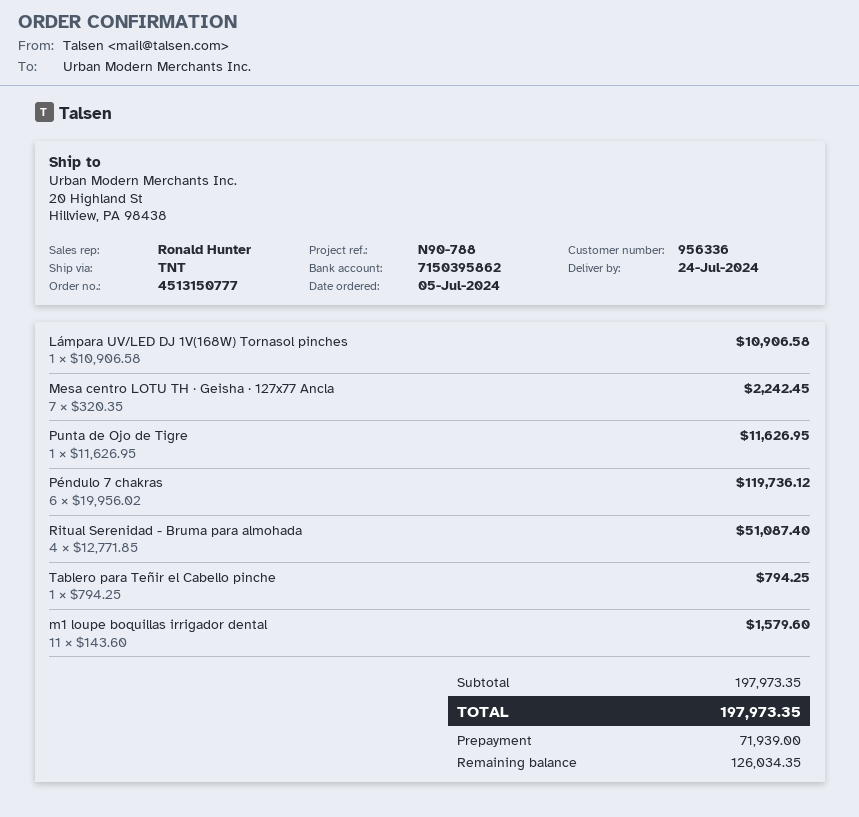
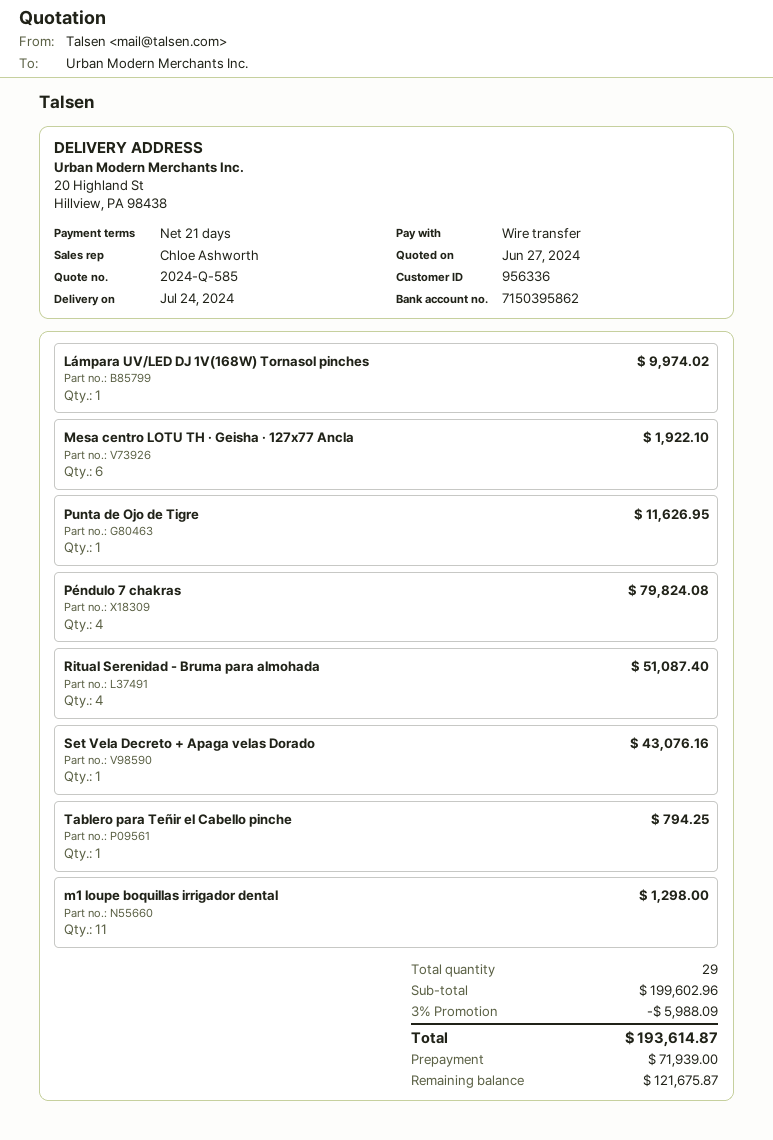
sales rep: Ronald Hunter -> Chloe Ashworth
Lámpara UV/LED DJ 1V(168W) Tornasol pinches: 1 for 10906.58 -> 1 for 9974.02
Mesa centro LOTU TH · Geisha · 127x77 Ancla: 7 for 2242.45 -> 6 for 1922.10
Péndulo 7 chakras: 6 for 119736.12 -> 4 for 79824.08
m1 loupe boquillas irrigador dental: 11 for 1579.60 -> 11 for 1298.00
Set Vela Decreto + Apaga velas Dorado: none -> 1 for 43076.16
subtotal: 197973.35 -> 199602.96
discount: none -> 3% = 5988.09
total: 197973.35 -> 193614.87
balance: 126034.35 -> 121675.87

